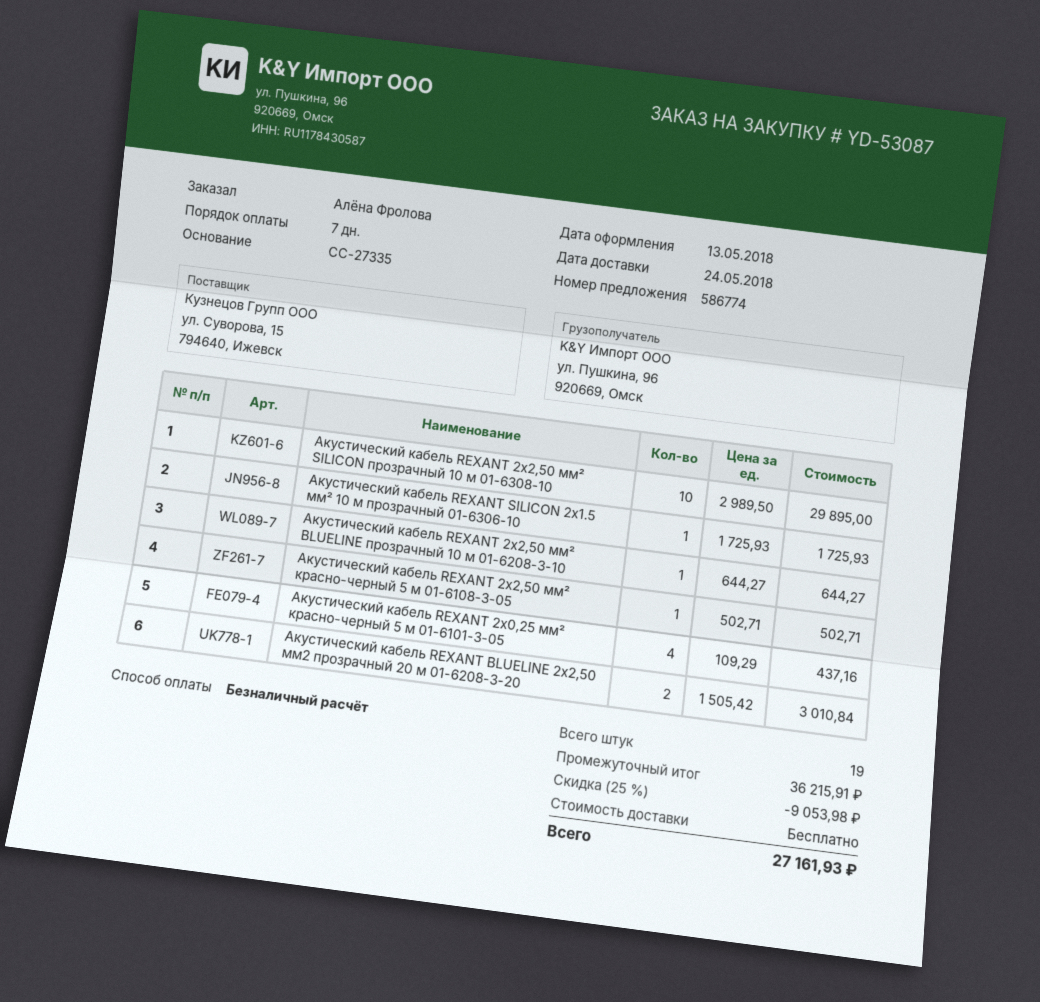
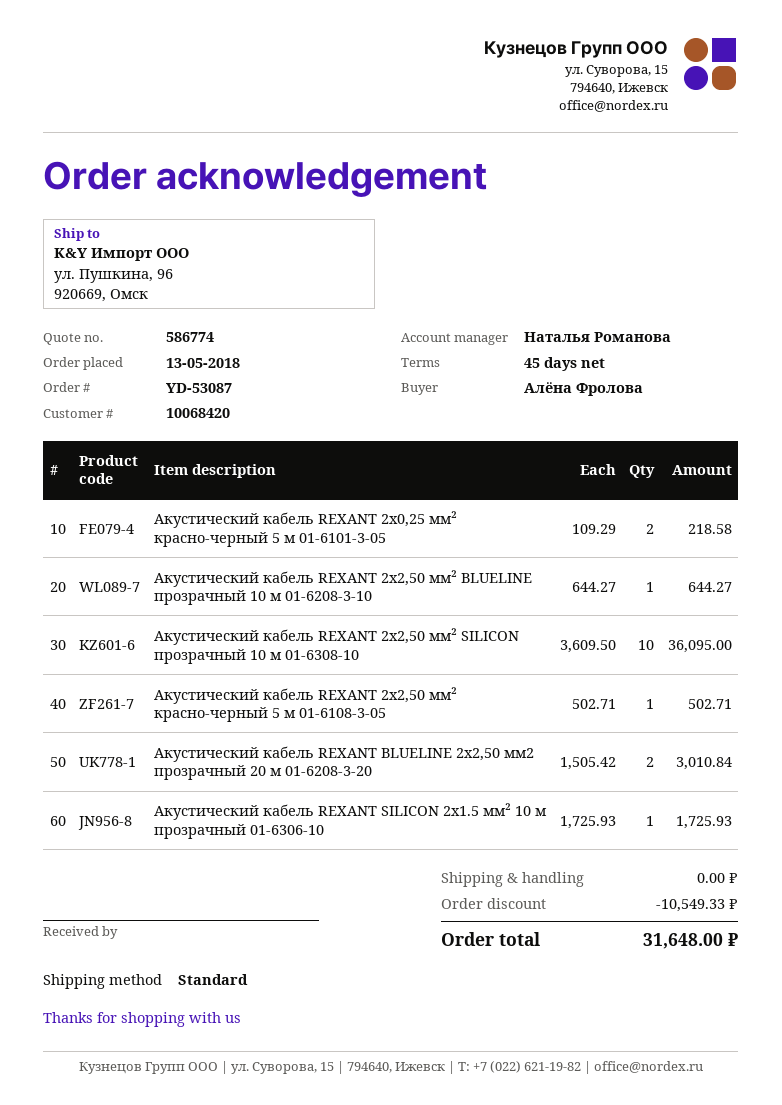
payment terms: 7 days -> 45 days
Акустический кабель REXANT 2х2,50 мм² SILICON прозрачный 10 м 01-6308-10: 10 x 2989.50 = 29895.00 -> 10 x 3609.50 = 36095.00
Акустический кабель REXANT 2х0,25 мм² красно-черный 5 м 01-6101-3-05: 4 x 109.29 = 437.16 -> 2 x 109.29 = 218.58
discount: 9053.98 -> 10549.33
total: 27161.93 -> 31648.00

